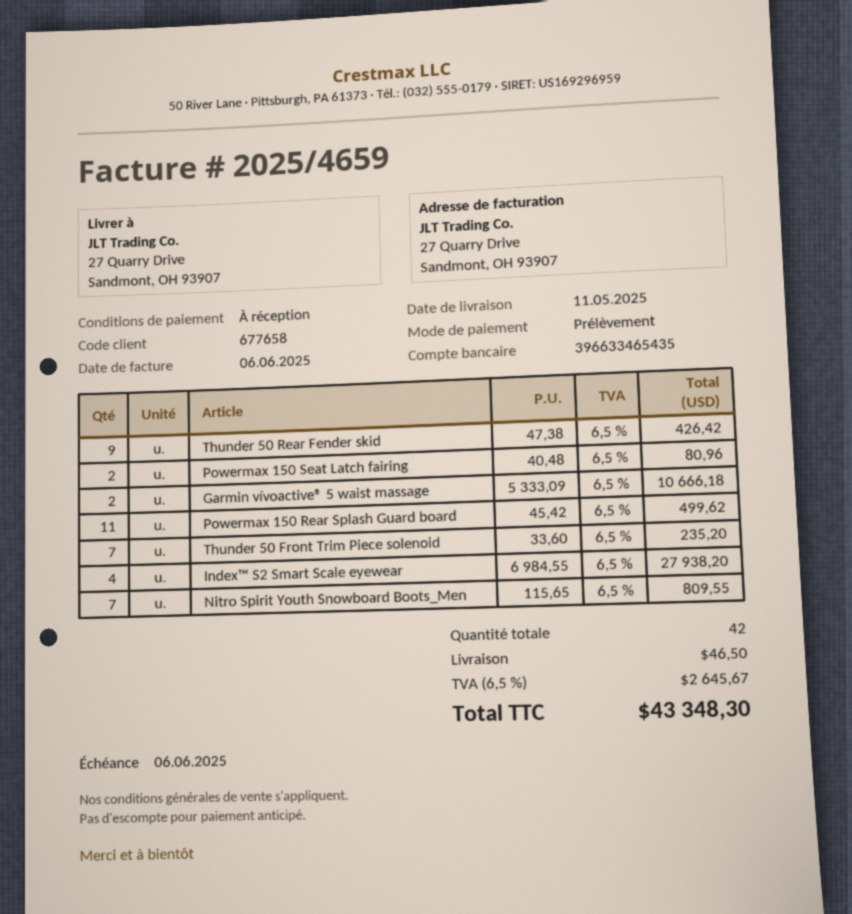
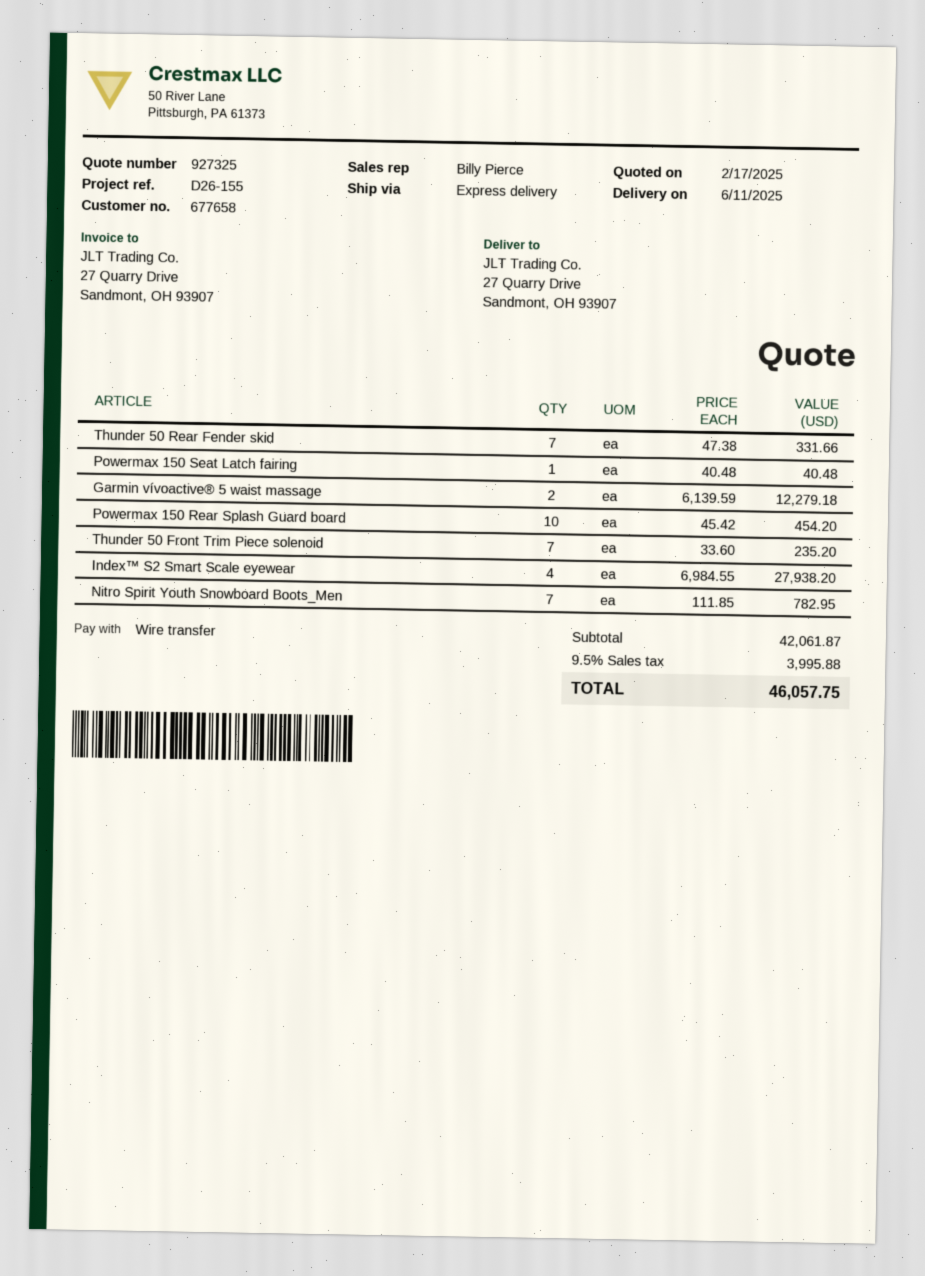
delivery date: 2025-05-11 -> 2025-06-11
payment method: direct debit -> bank transfer
Thunder 50 Rear Fender skid: 9 x 47.38 = 426.42 -> 7 x 47.38 = 331.66
Powermax 150 Seat Latch fairing: 2 x 40.48 = 80.96 -> 1 x 40.48 = 40.48
Garmin vívoactive® 5 waist massage: 2 x 5333.09 = 10666.18 -> 2 x 6139.59 = 12279.18
Powermax 150 Rear Splash Guard board: 11 x 45.42 = 499.62 -> 10 x 45.42 = 454.20
Nitro Spirit Youth Snowboard Boots_Men: 7 x 115.65 = 809.55 -> 7 x 111.85 = 782.95
shipping: 46.50 -> none
tax: 6.5% = 2645.67 -> 9.5% = 3995.88
total: 43348.30 -> 46057.75

